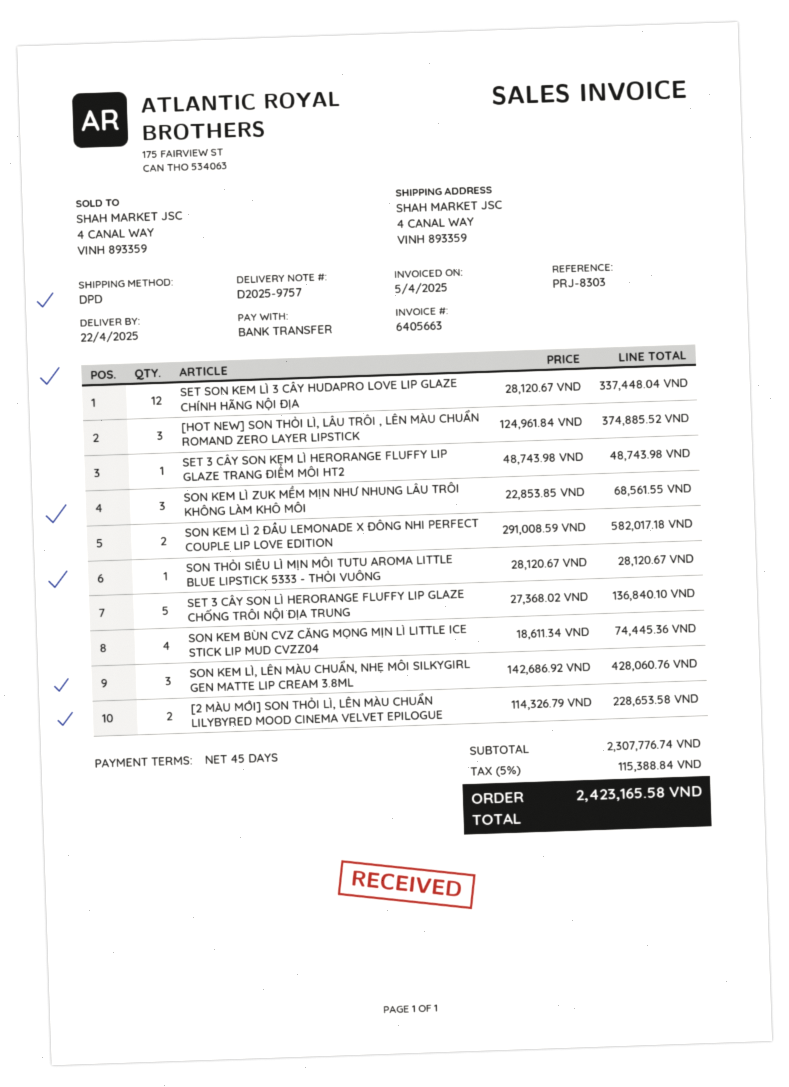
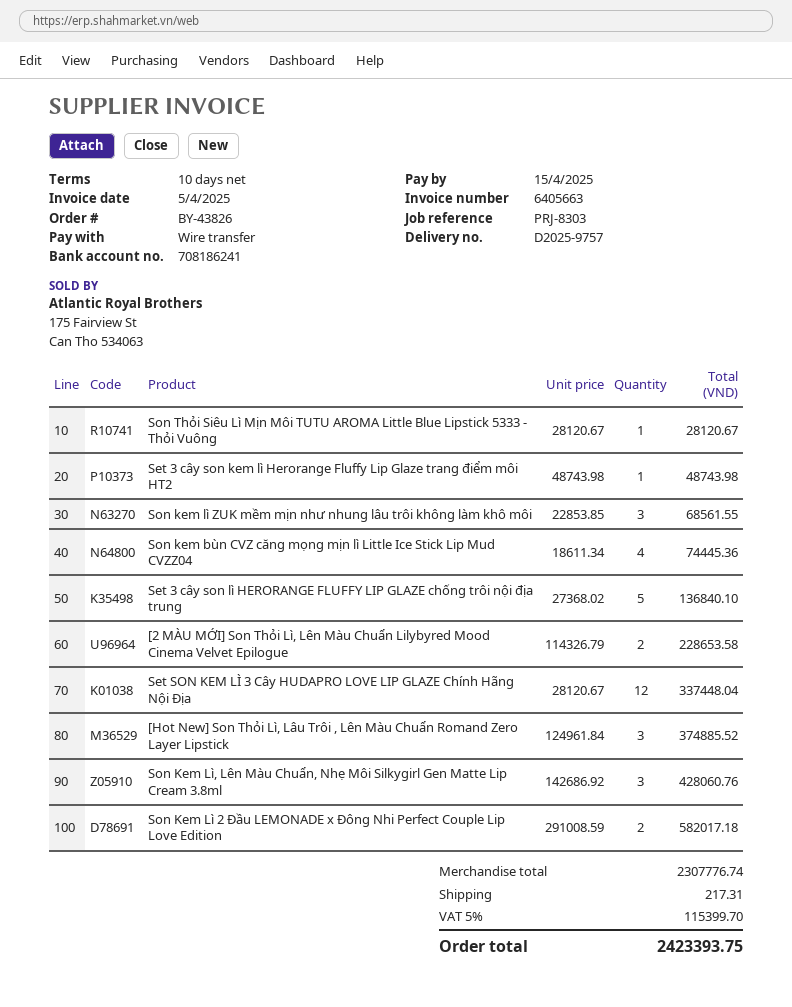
payment terms: 45 days -> 10 days
shipping: none -> 217.31
tax: 5% = 115388.84 -> 5% = 115399.70
total: 2423165.58 -> 2423393.75

